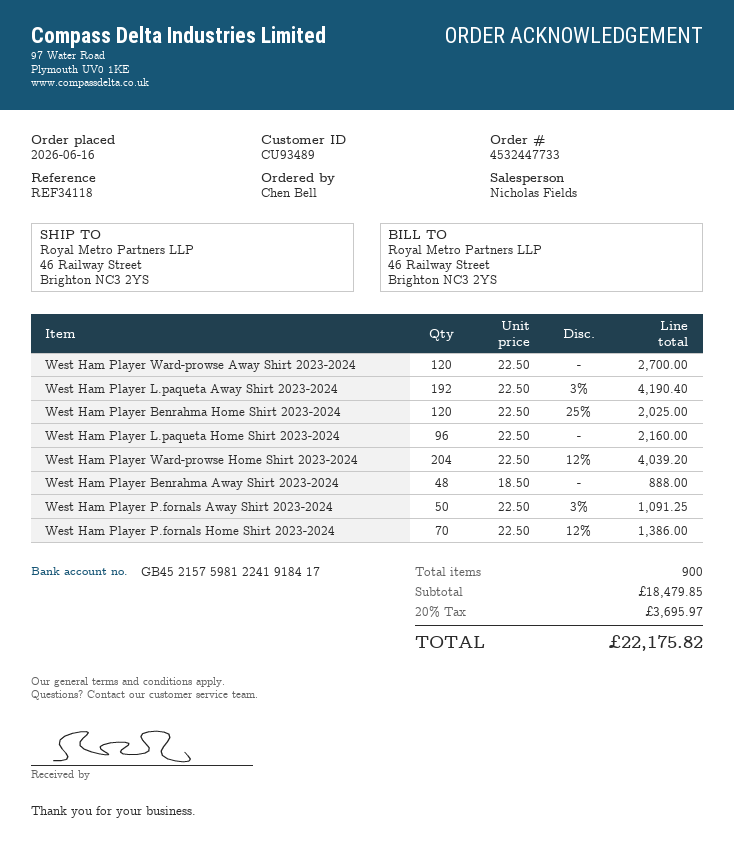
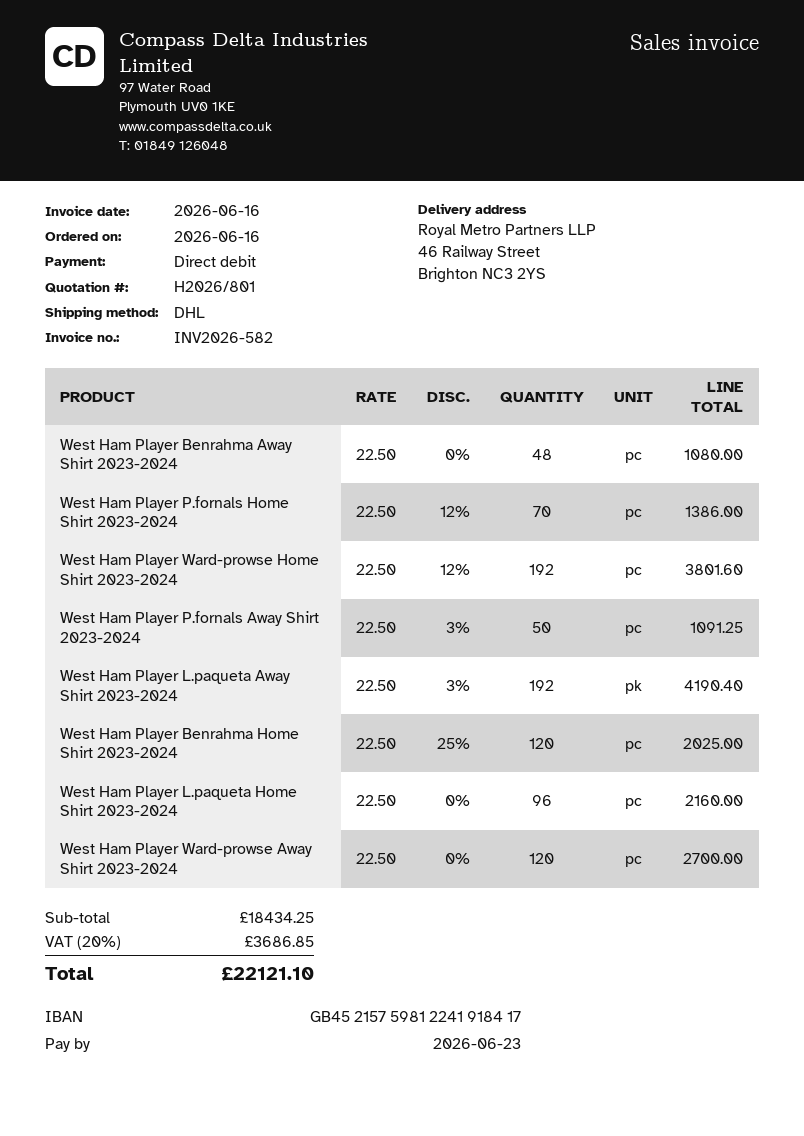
West Ham Player Ward-prowse Home Shirt 2023-2024: 204 x 22.50 - 12% = 4039.20 -> 192 x 22.50 - 12% = 3801.60
West Ham Player Benrahma Away Shirt 2023-2024: 48 x 18.50 = 888.00 -> 48 x 22.50 = 1080.00
subtotal: 18479.85 -> 18434.25
tax: 20% = 3695.97 -> 20% = 3686.85
total: 22175.82 -> 22121.10

